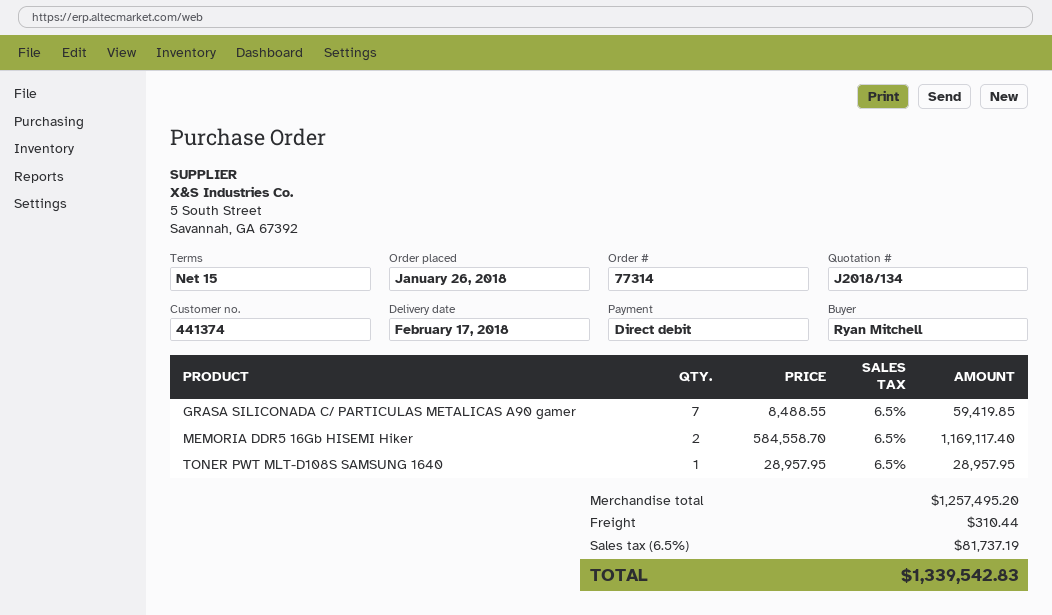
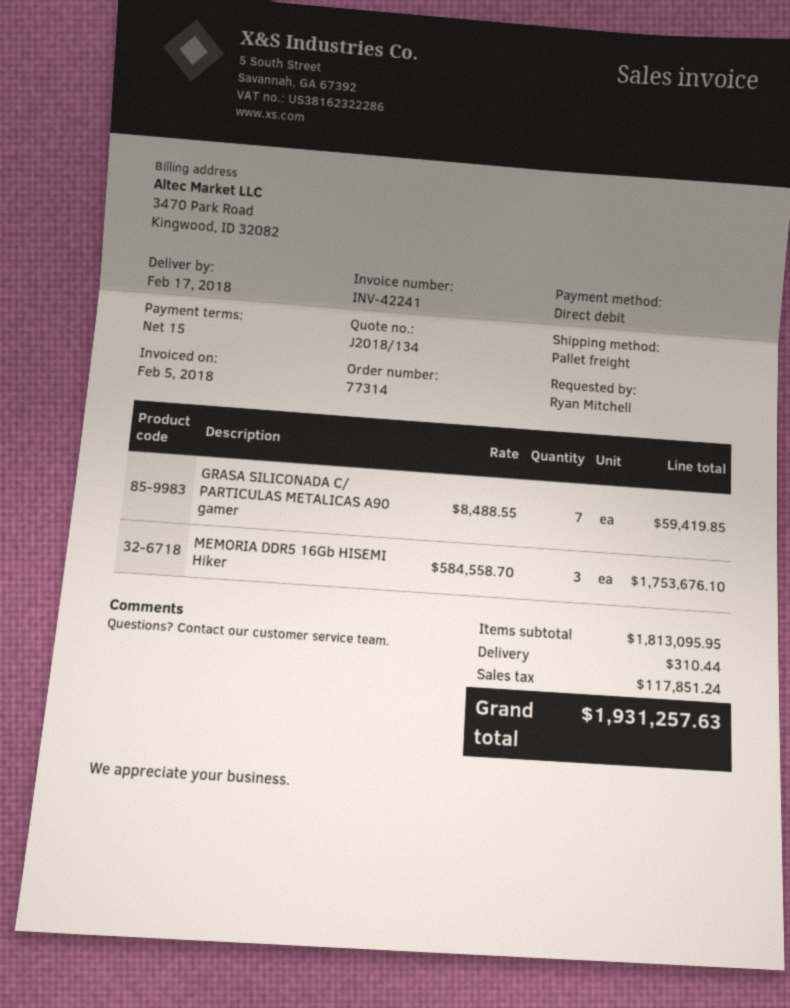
MEMORIA DDR5 16Gb HISEMI Hiker: 2 x 584558.70 = 1169117.40 -> 3 x 584558.70 = 1753676.10
TONER PWT MLT-D108S SAMSUNG 1640: 1 x 28957.95 = 28957.95 -> none
subtotal: 1257495.20 -> 1813095.95
tax: 81737.19 -> 117851.24
total: 1339542.83 -> 1931257.63

